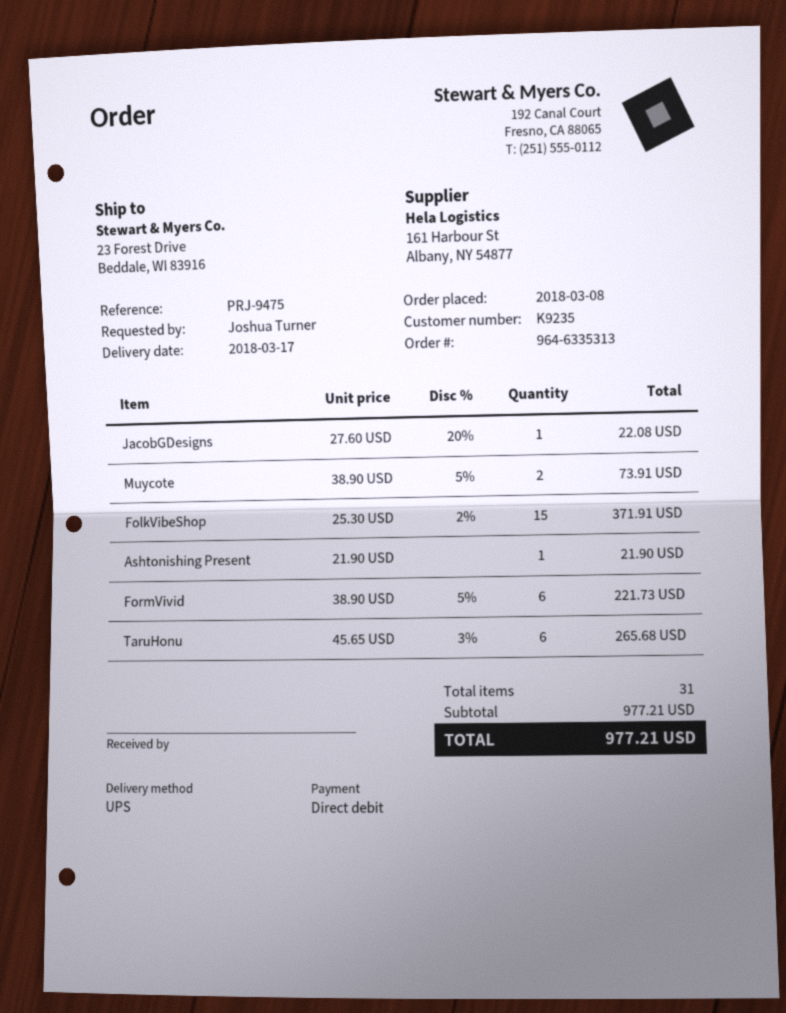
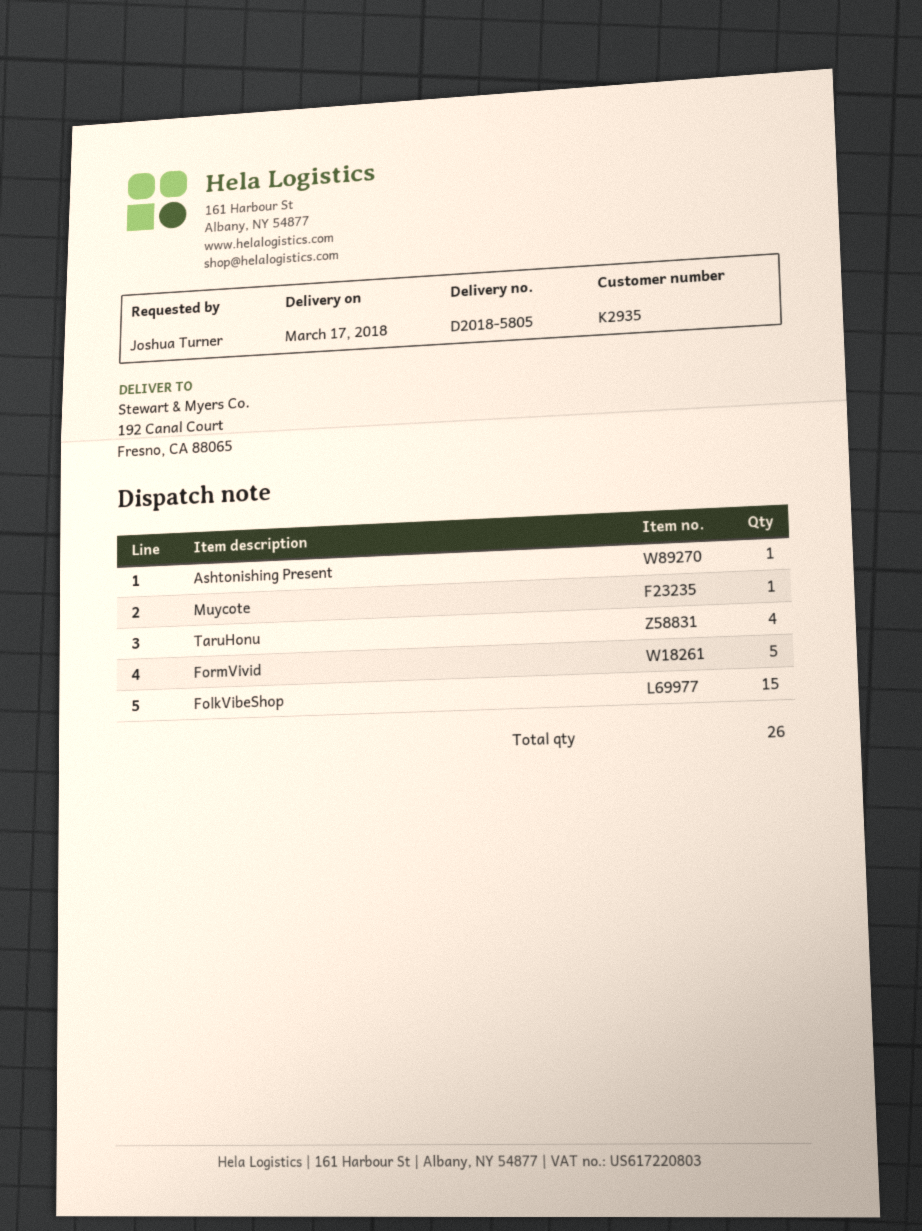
customer number: K9235 -> K2935
ship to: 23 Forest Drive, Beddale, WI 83916 -> 192 Canal Court, Fresno, CA 88065
JacobGDesigns: 1 -> none
Muycote: 2 -> 1
FormVivid: 6 -> 5
TaruHonu: 6 -> 4
total quantity: 31 -> 26

